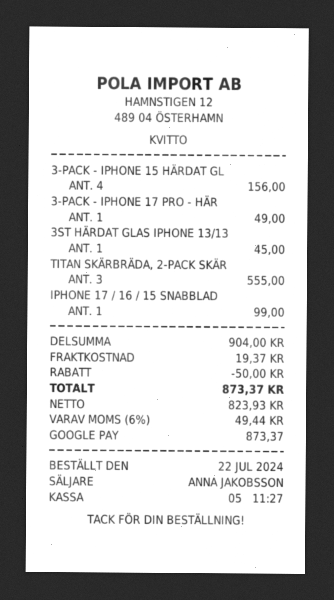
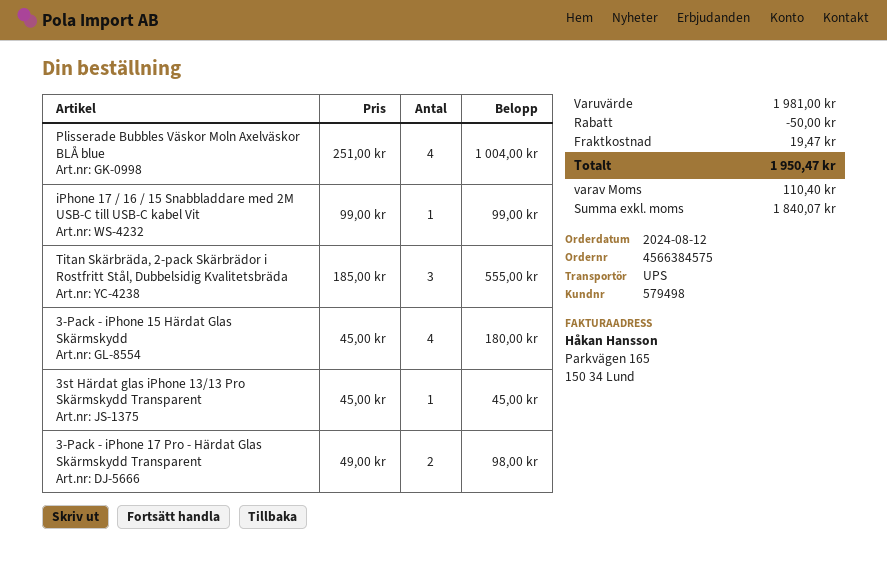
order date: 2024-07-22 -> 2024-08-12
3-PACK - IPHONE 15 HÄRDAT GL: 4 for 156.00 -> 4 for 180.00
3-PACK - IPHONE 17 PRO - HÄR: 1 for 49.00 -> 2 for 98.00
Plisserade Bubbles Väskor Moln Axelväskor BLÅ blue: none -> 4 for 1004.00
subtotal: 904.00 -> 1981.00
shipping: 19.37 -> 19.47
net: 823.93 -> 1840.07
tax: 49.44 -> 110.40
total: 873.37 -> 1950.47

